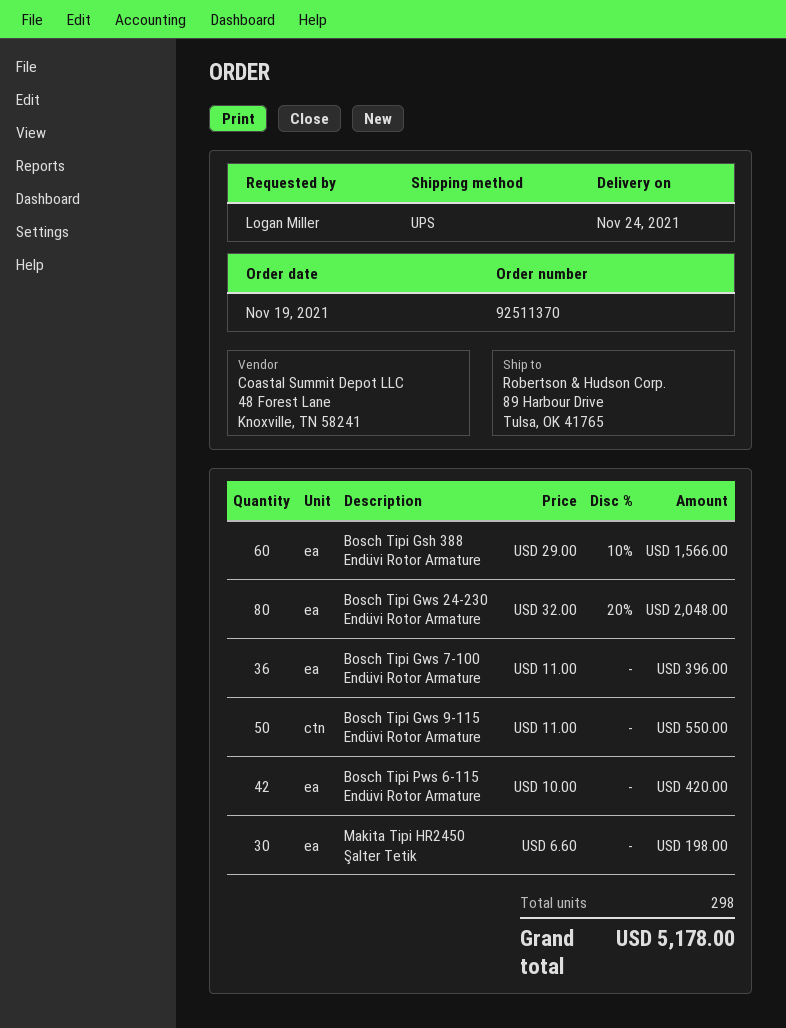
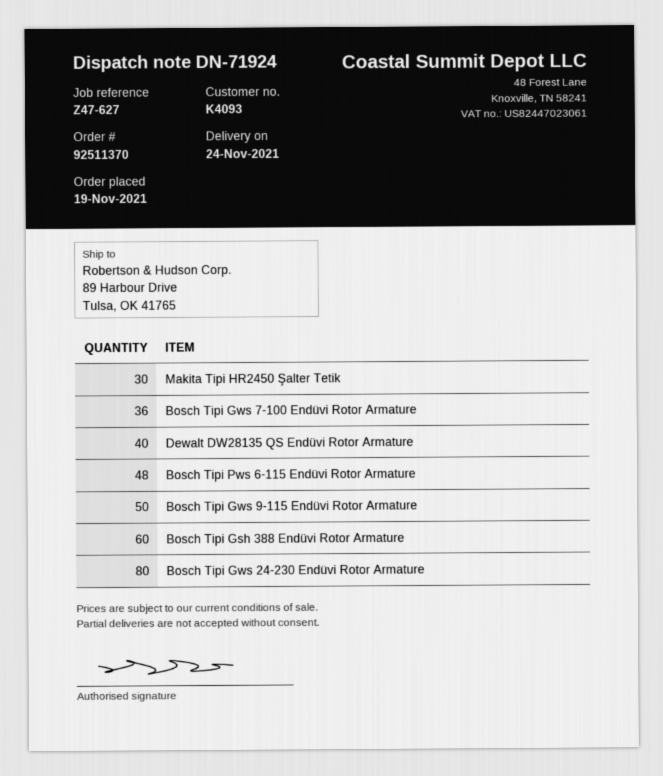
Bosch Tipi Pws 6-115 Endüvi Rotor Armature: 42 -> 48
Dewalt DW28135 QS Endüvi Rotor Armature: none -> 40

